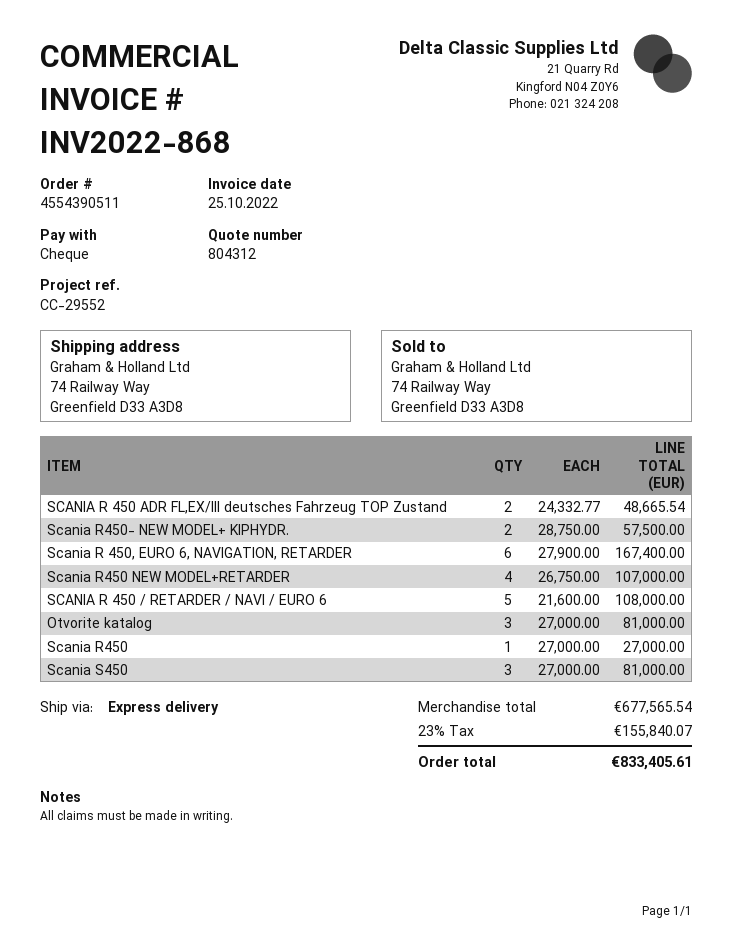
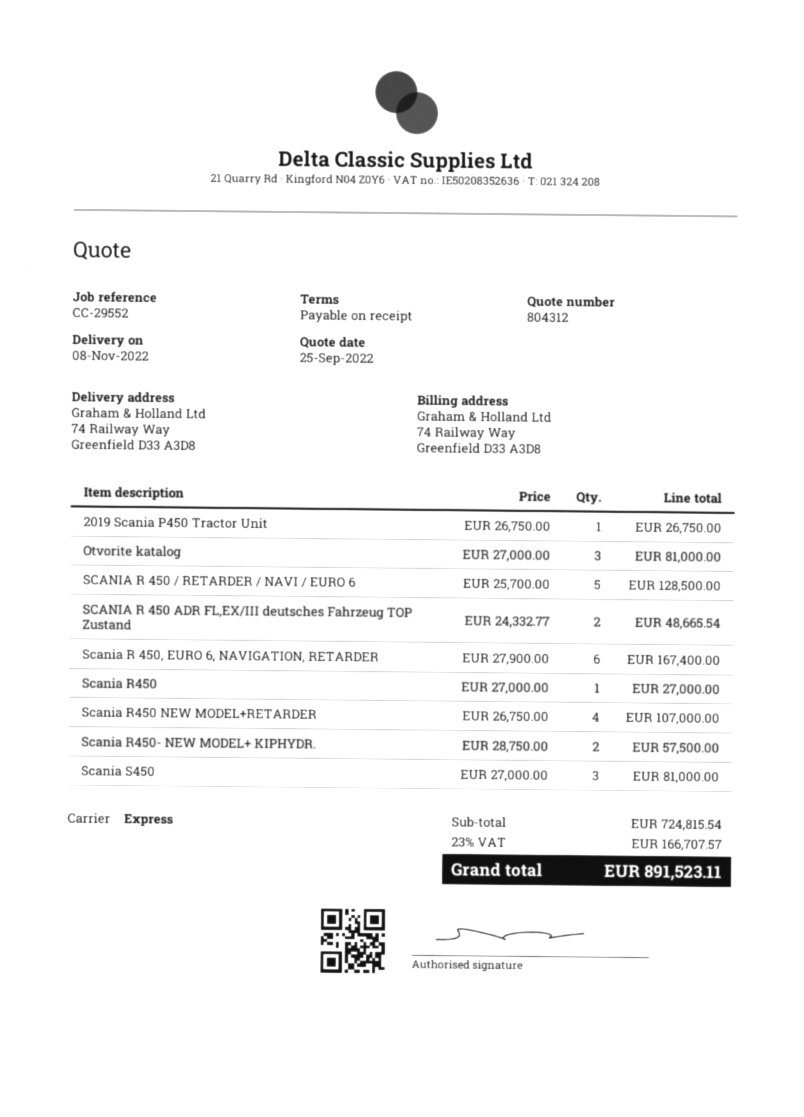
SCANIA R 450 / RETARDER / NAVI / EURO 6: 5 x 21600.00 = 108000.00 -> 5 x 25700.00 = 128500.00
2019 Scania P450 Tractor Unit: none -> 1 x 26750.00 = 26750.00
subtotal: 677565.54 -> 724815.54
tax: 23% = 155840.07 -> 23% = 166707.57
total: 833405.61 -> 891523.11

